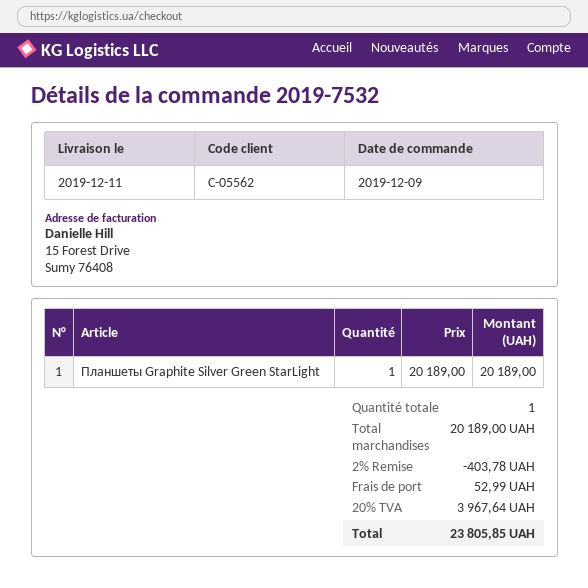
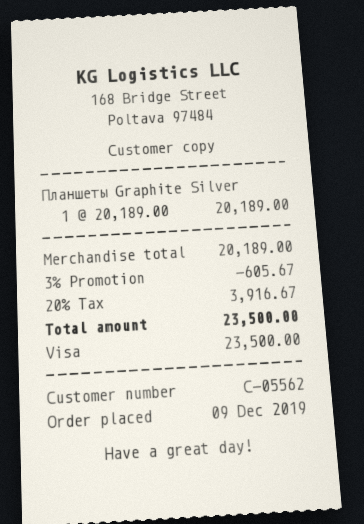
discount: 2% = 403.78 -> 3% = 605.67
shipping: 52.99 -> none
tax: 20% = 3967.64 -> 20% = 3916.67
total: 23805.85 -> 23500.00

